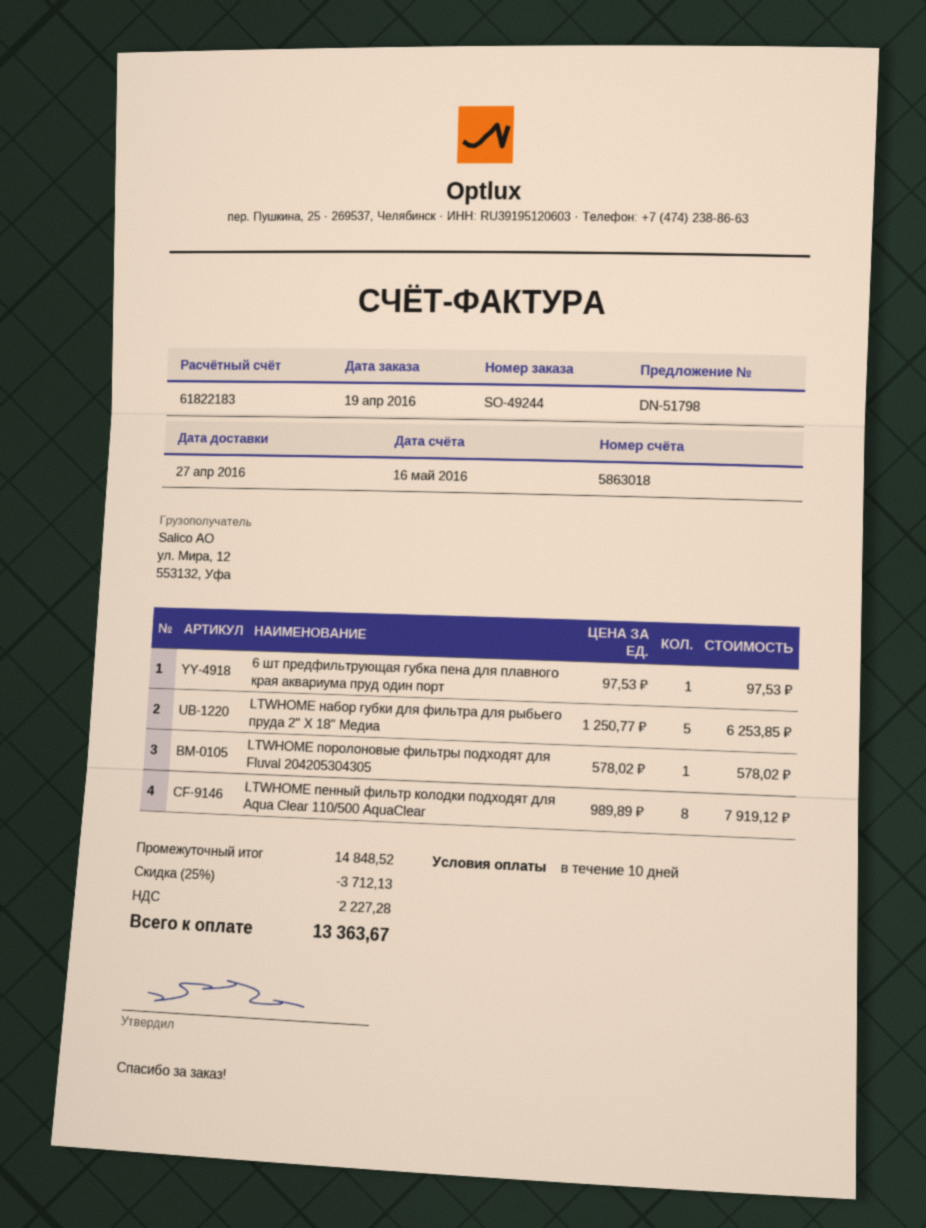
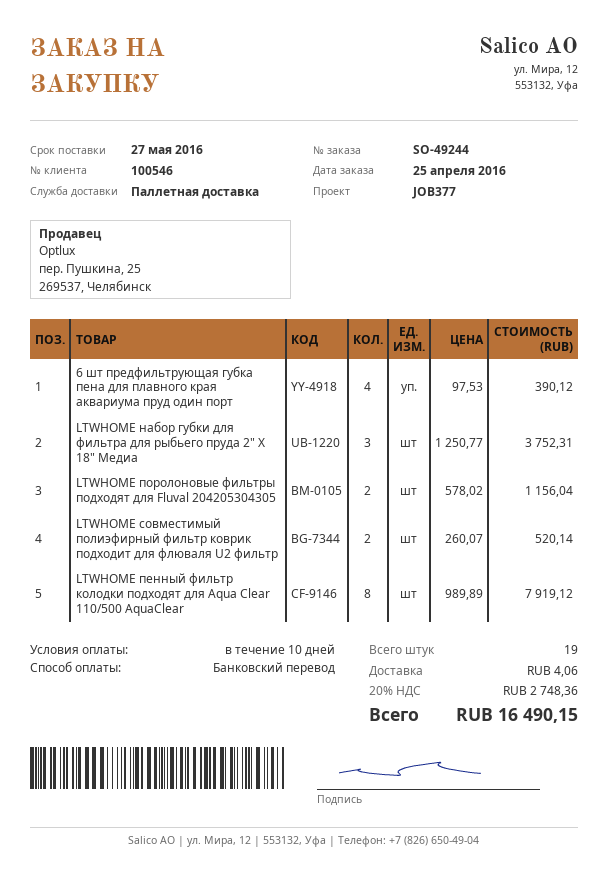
order date: 2016-04-19 -> 2016-04-25
delivery date: 2016-04-27 -> 2016-05-27
6 шт предфильтрующая губка пена для плавного края аквариума пруд один порт: 1 x 97.53 = 97.53 -> 4 x 97.53 = 390.12
LTWHOME набор губки для фильтра для рыбьего пруда 2" X 18" Медиа: 5 x 1250.77 = 6253.85 -> 3 x 1250.77 = 3752.31
LTWHOME поролоновые фильтры подходят для Fluval 204205304305: 1 x 578.02 = 578.02 -> 2 x 578.02 = 1156.04
LTWHOME совместимый полиэфирный фильтр коврик подходит для флюваля U2 фильтр: none -> 2 x 260.07 = 520.14
discount: 25% = 3712.13 -> none
shipping: none -> 4.06
tax: 2227.28 -> 2748.36
total: 13363.67 -> 16490.15

